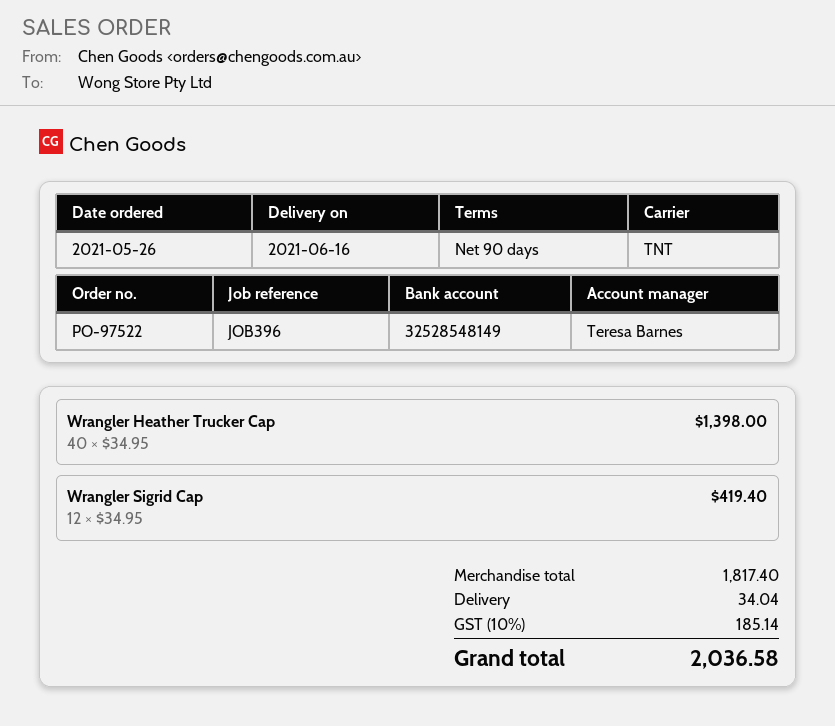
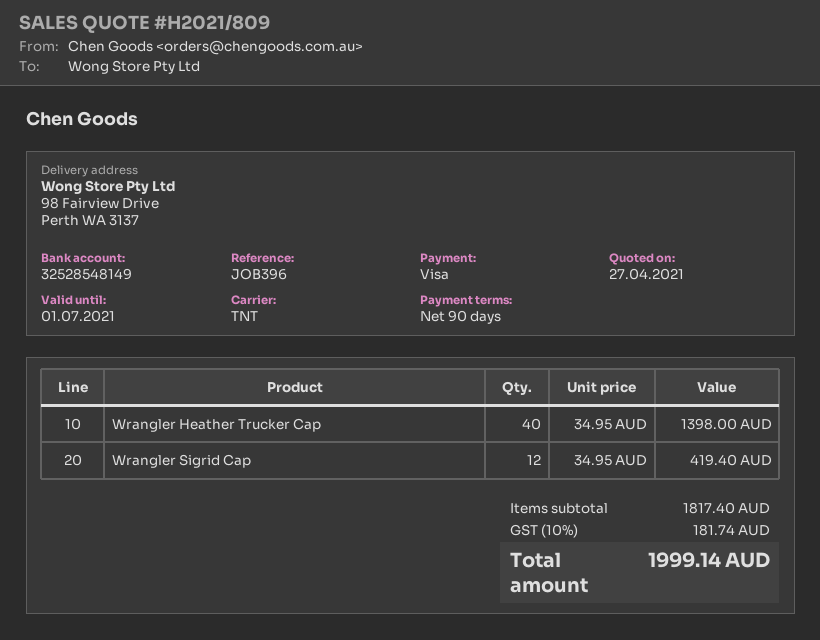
shipping: 34.04 -> none
tax: 10% = 185.14 -> 10% = 181.74
total: 2036.58 -> 1999.14

